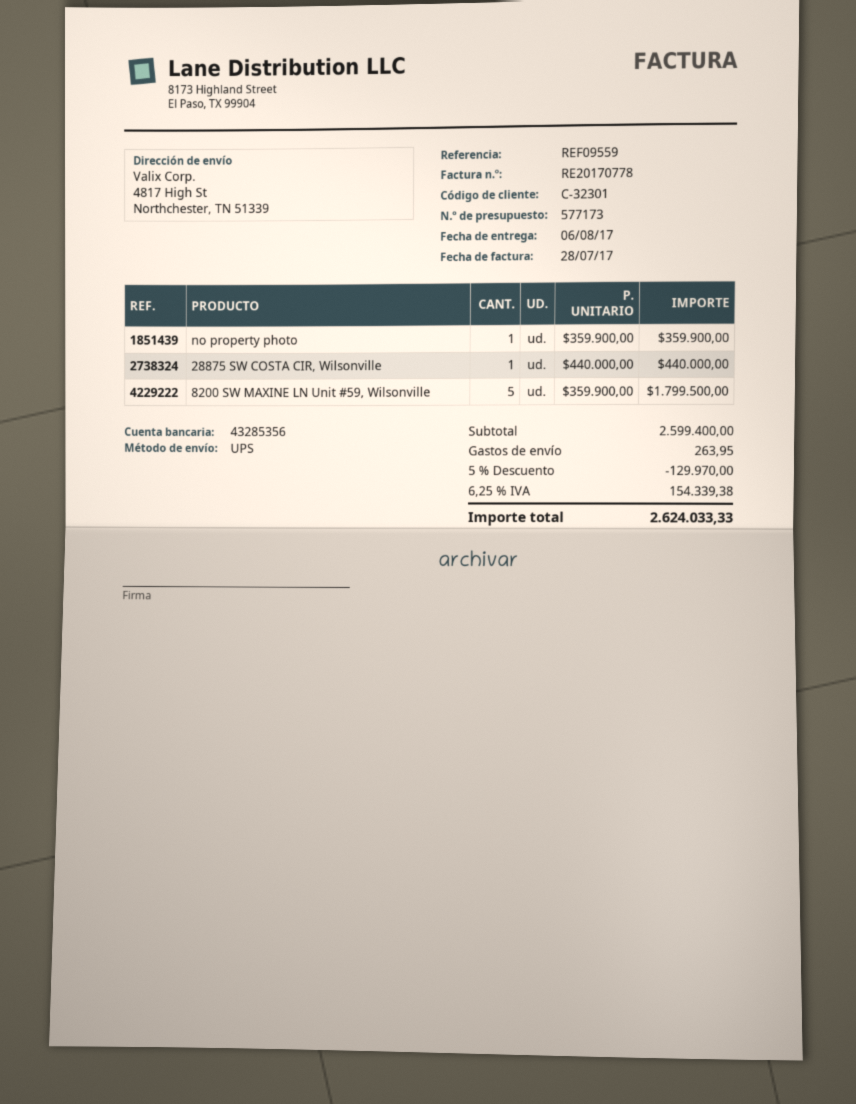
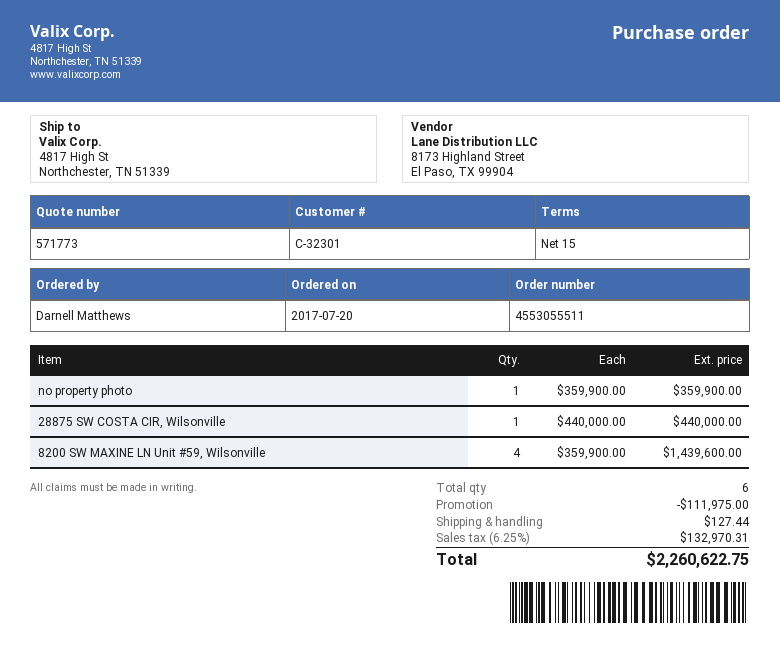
quote number: 577173 -> 571773
8200 SW MAXINE LN Unit #59, Wilsonville: 5 x 359900.00 = 1799500.00 -> 4 x 359900.00 = 1439600.00
discount: 129970.00 -> 111975.00
shipping: 263.95 -> 127.44
tax: 6.25% = 154339.38 -> 6.25% = 132970.31
total: 2624033.33 -> 2260622.75

